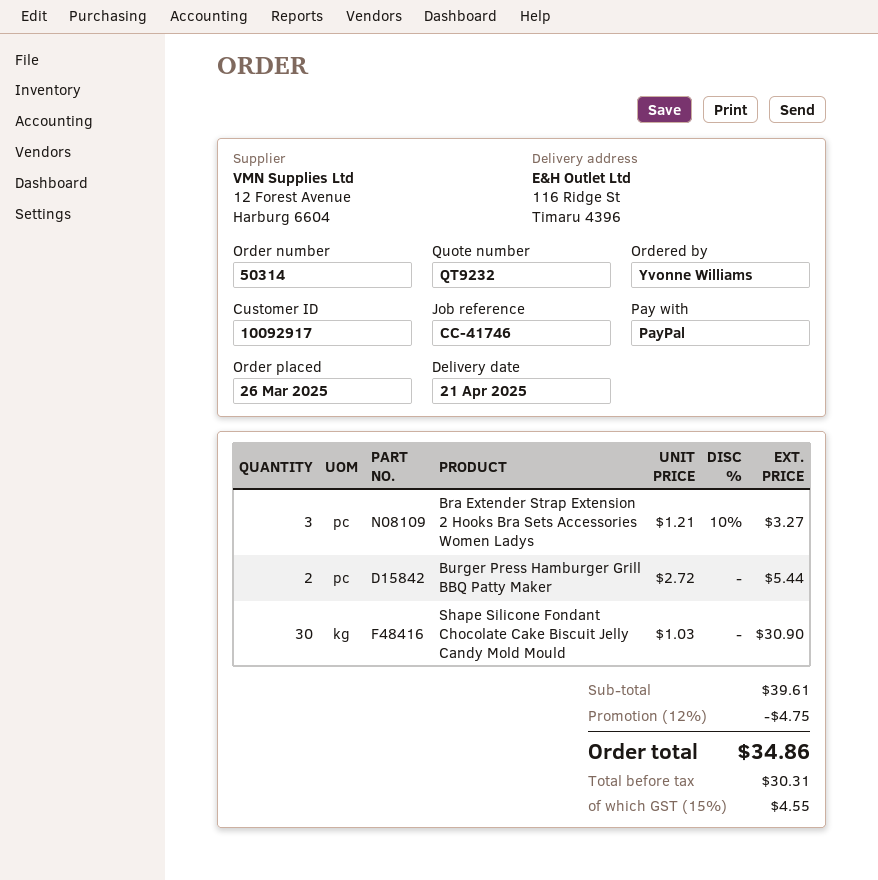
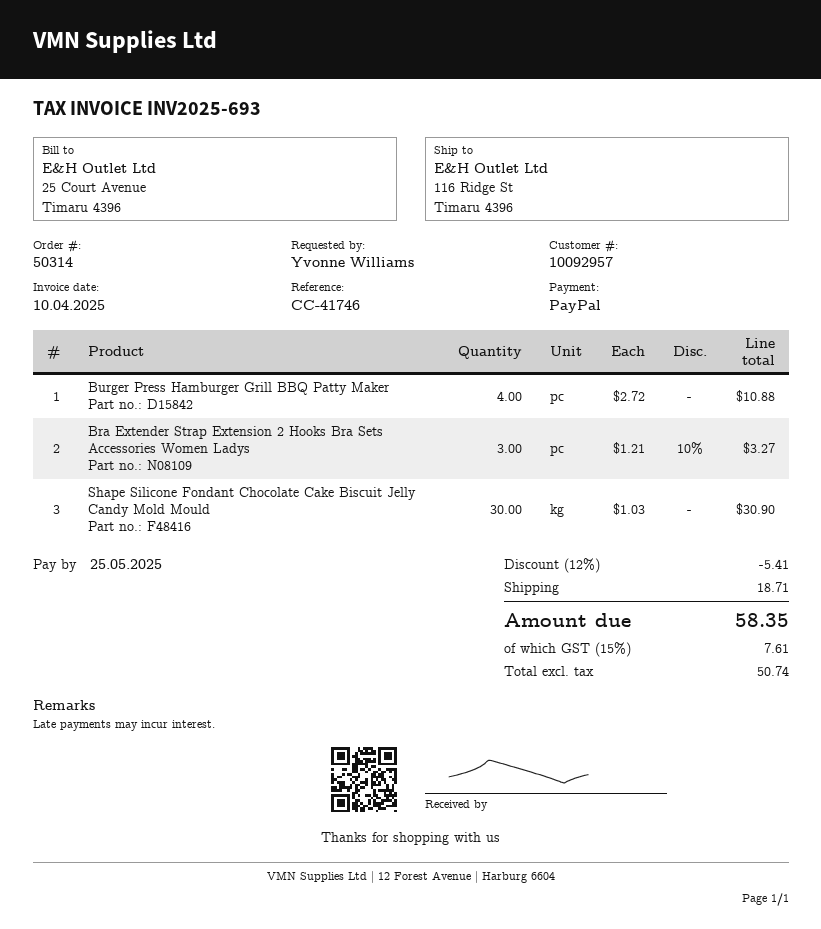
customer number: 10092917 -> 10092957
Burger Press Hamburger Grill BBQ Patty Maker: 2 x 2.72 = 5.44 -> 4 x 2.72 = 10.88
discount: 12% = 4.75 -> 12% = 5.41
shipping: none -> 18.71
net: 30.31 -> 50.74
tax: 15% = 4.55 -> 15% = 7.61
total: 34.86 -> 58.35

